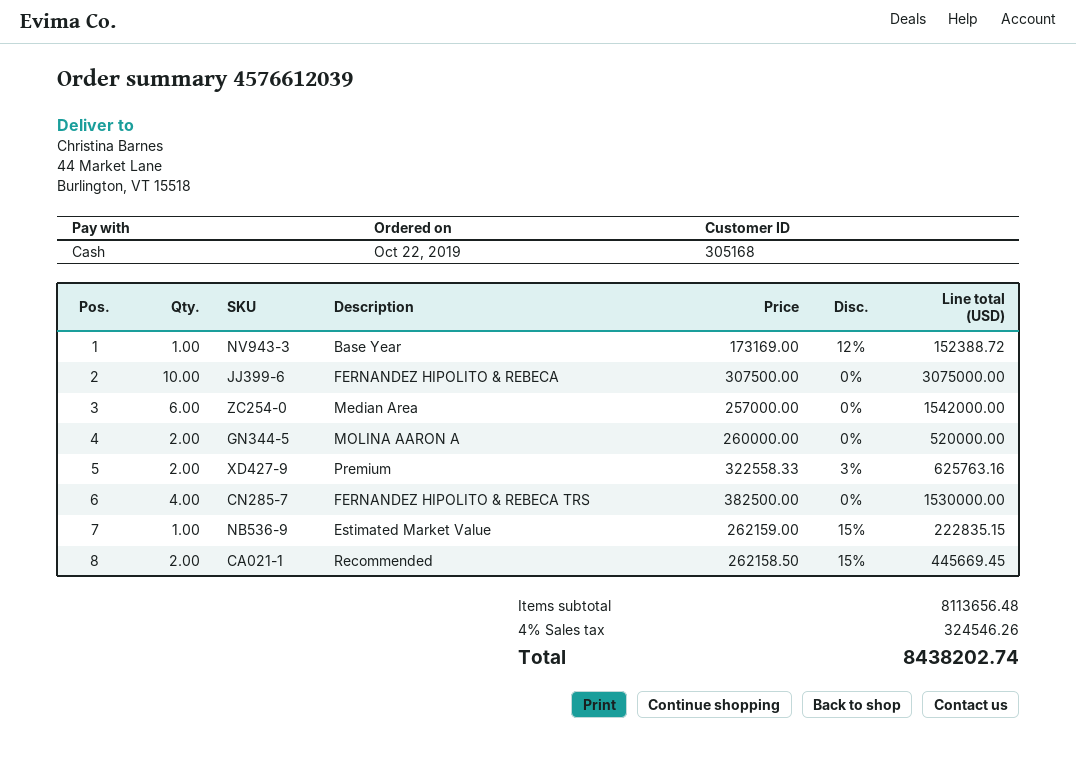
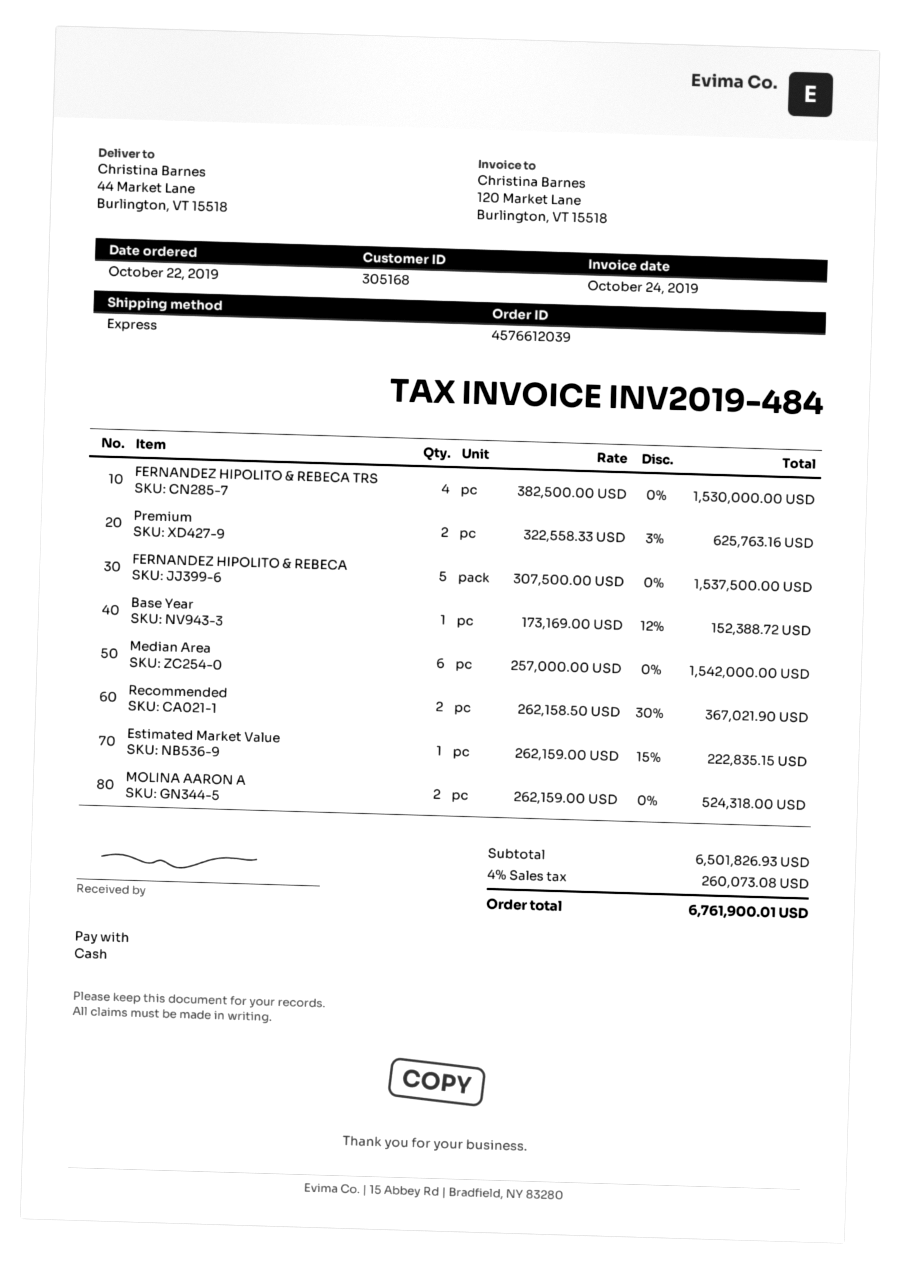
FERNANDEZ HIPOLITO & REBECA: 10 x 307500.00 = 3075000.00 -> 5 x 307500.00 = 1537500.00
MOLINA AARON A: 2 x 260000.00 = 520000.00 -> 2 x 262159.00 = 524318.00
Recommended: 2 x 262158.50 - 15% = 445669.45 -> 2 x 262158.50 - 30% = 367021.90
subtotal: 8113656.48 -> 6501826.93
tax: 4% = 324546.26 -> 4% = 260073.08
total: 8438202.74 -> 6761900.01

